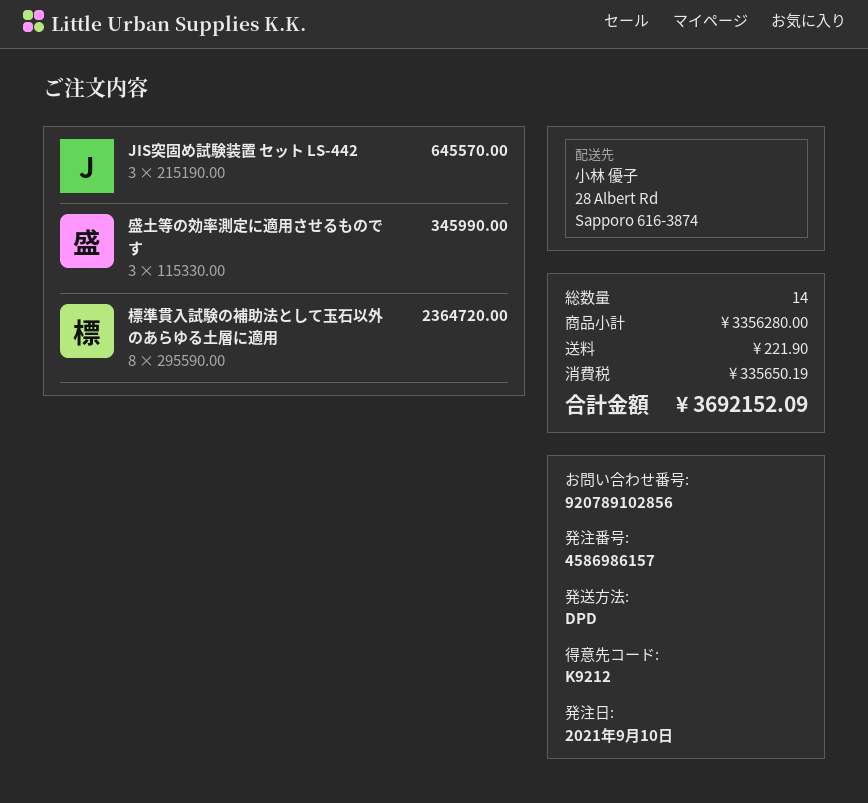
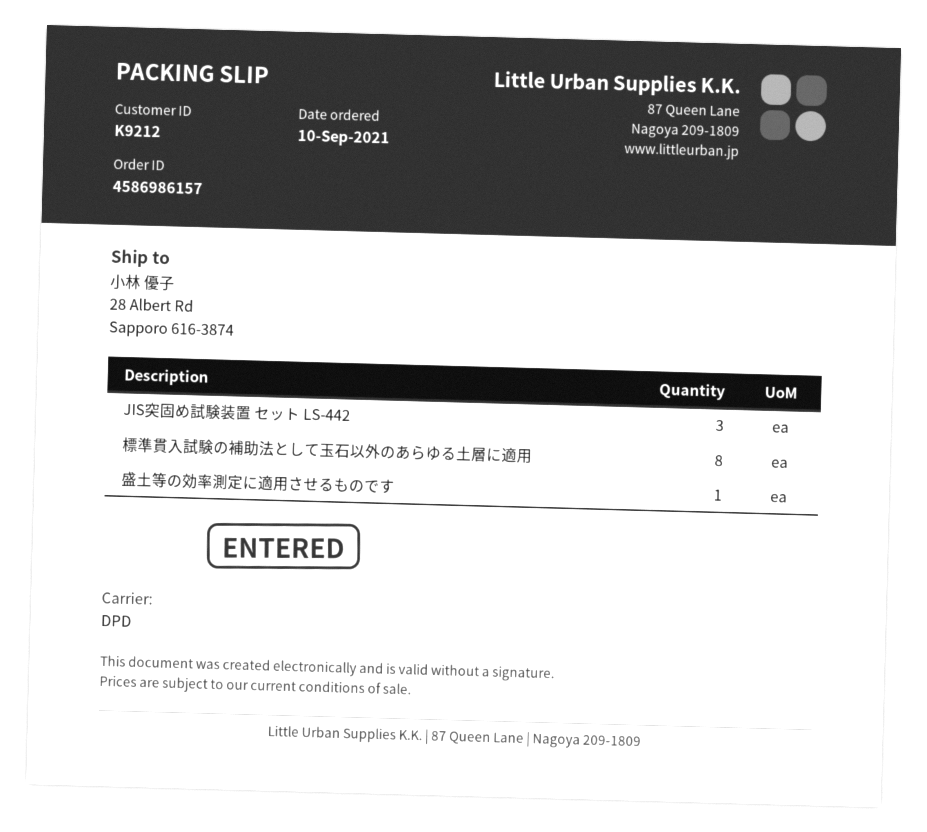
盛土等の効率測定に適用させるものです: 3 -> 1

